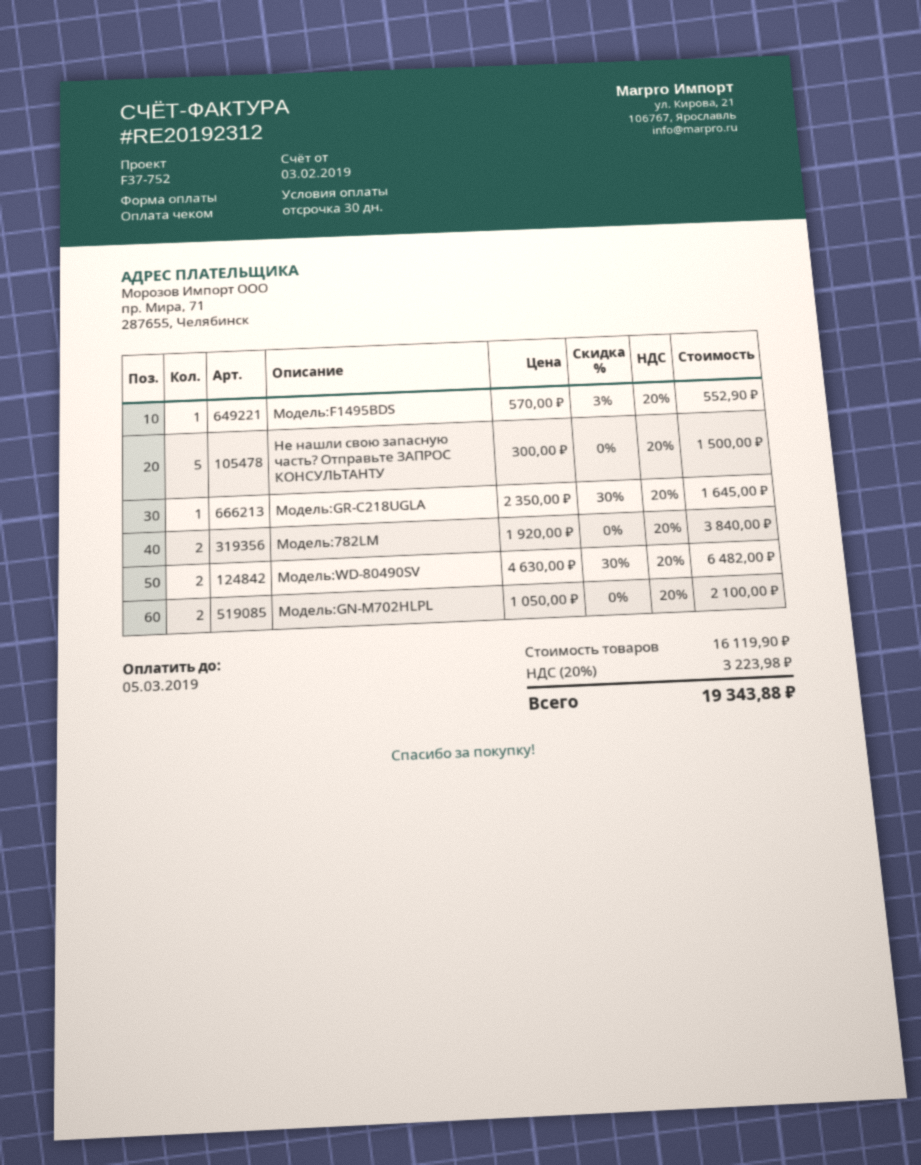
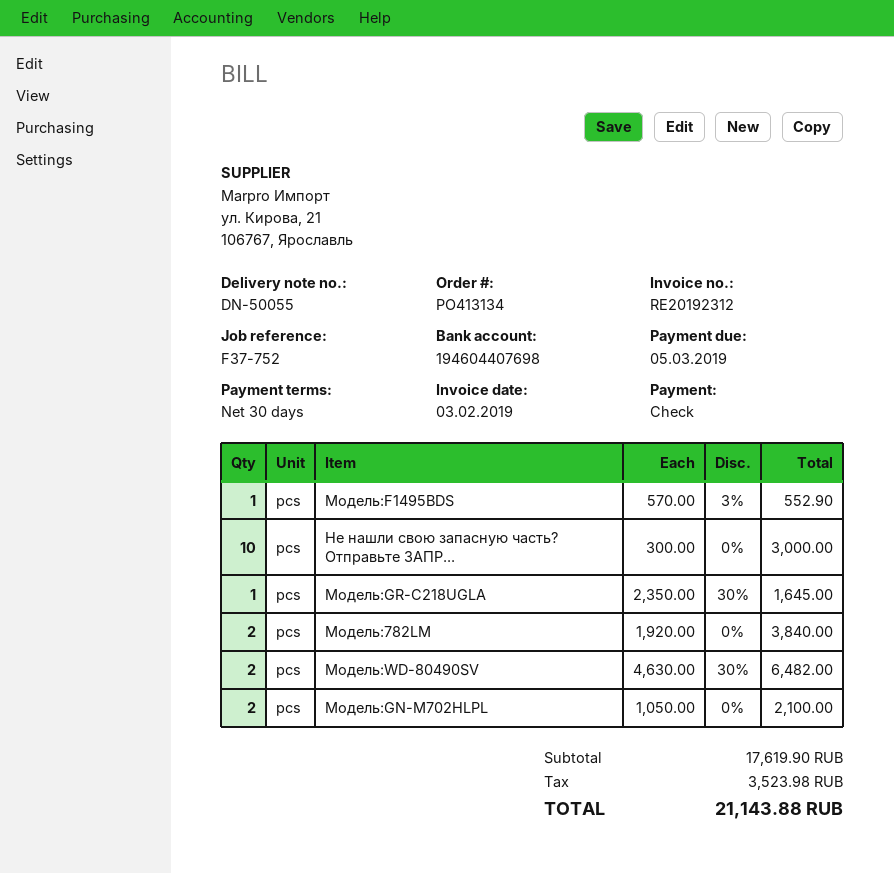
Не нашли свою запасную часть? Отправьте ЗАПРОС КОНСУЛЬТАНТУ: 5 x 300.00 = 1500.00 -> 10 x 300.00 = 3000.00
subtotal: 16119.90 -> 17619.90
tax: 3223.98 -> 3523.98
total: 19343.88 -> 21143.88

